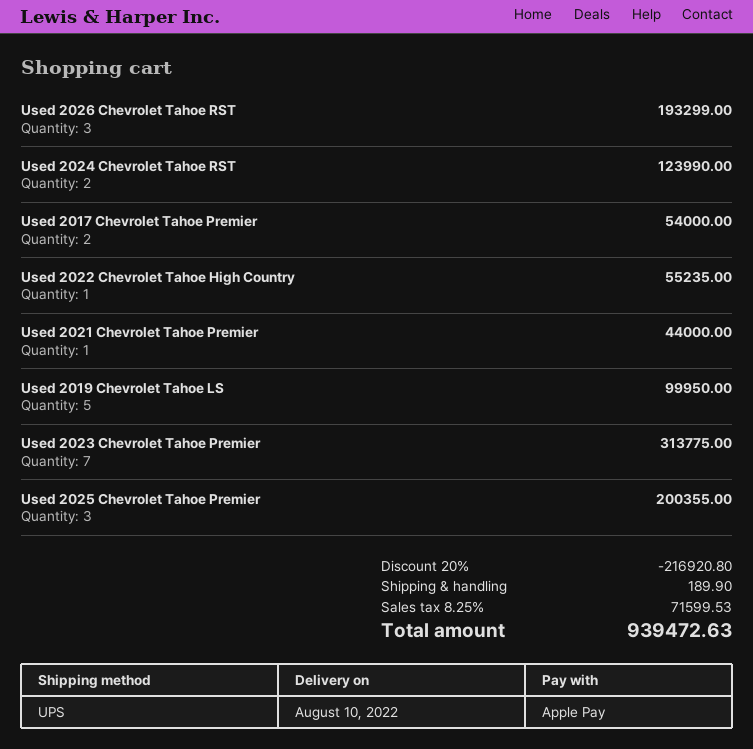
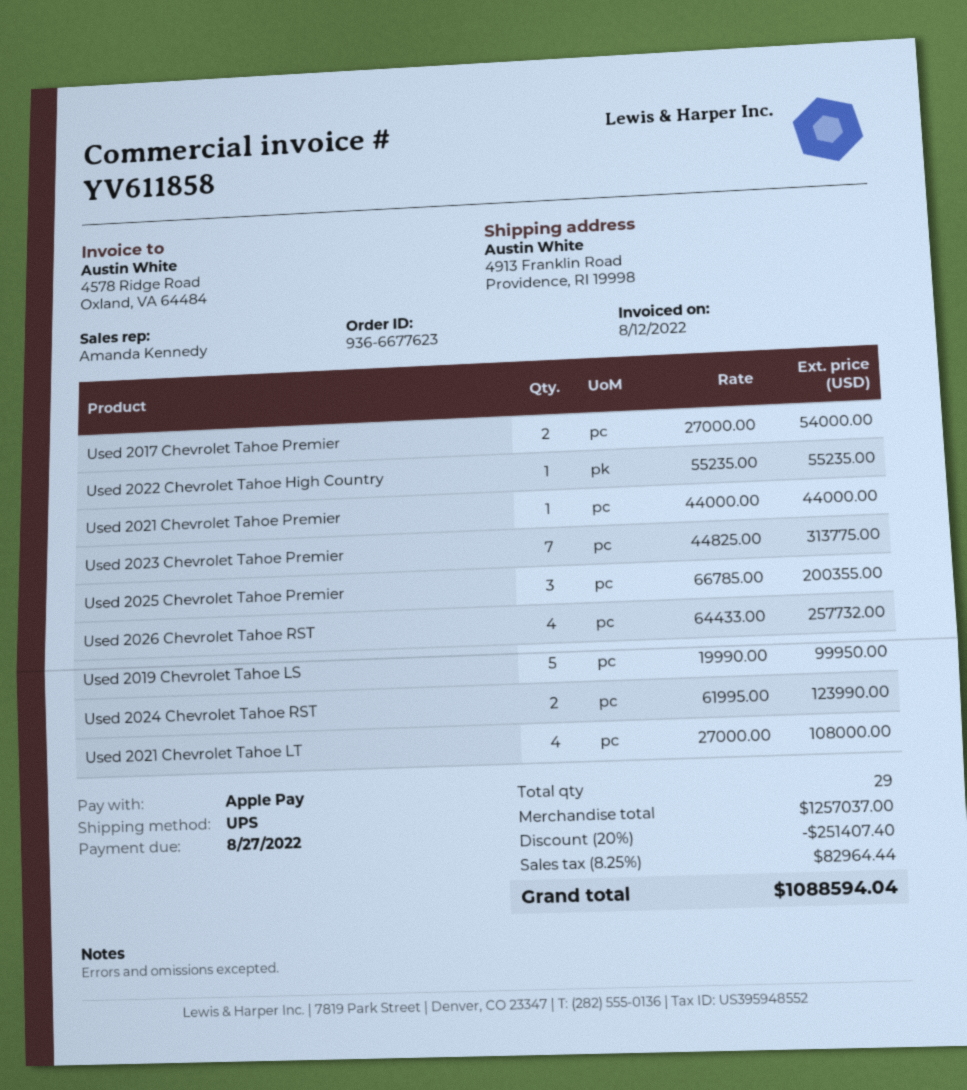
Used 2026 Chevrolet Tahoe RST: 3 for 193299.00 -> 4 for 257732.00
Used 2021 Chevrolet Tahoe LT: none -> 4 for 108000.00
discount: 20% = 216920.80 -> 20% = 251407.40
shipping: 189.90 -> none
tax: 8.25% = 71599.53 -> 8.25% = 82964.44
total: 939472.63 -> 1088594.04

